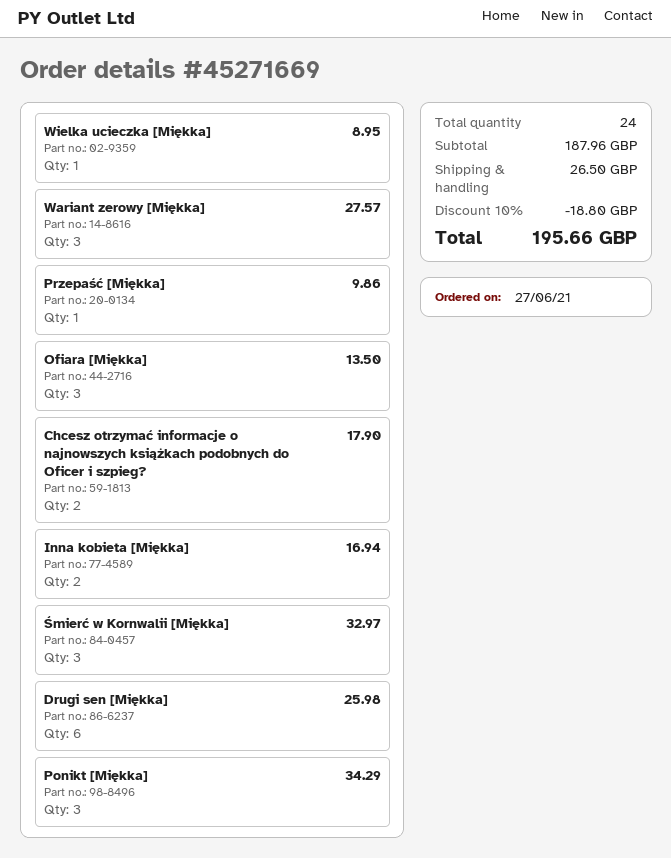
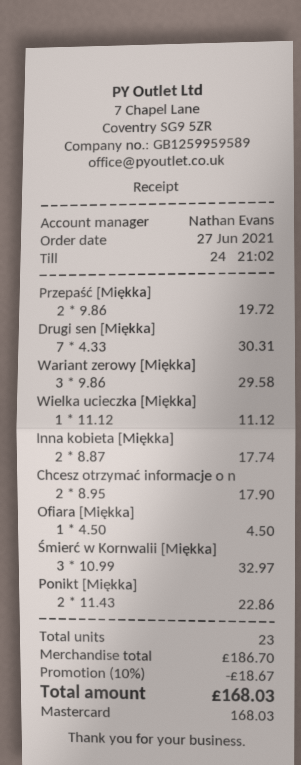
Wielka ucieczka [Miękka]: 1 for 8.95 -> 1 for 11.12
Wariant zerowy [Miękka]: 3 for 27.57 -> 3 for 29.58
Przepaść [Miękka]: 1 for 9.86 -> 2 for 19.72
Ofiara [Miękka]: 3 for 13.50 -> 1 for 4.50
Inna kobieta [Miękka]: 2 for 16.94 -> 2 for 17.74
Drugi sen [Miękka]: 6 for 25.98 -> 7 for 30.31
Ponikt [Miękka]: 3 for 34.29 -> 2 for 22.86
total quantity: 24 -> 23
subtotal: 187.96 -> 186.70
discount: 10% = 18.80 -> 10% = 18.67
shipping: 26.50 -> none
total: 195.66 -> 168.03

